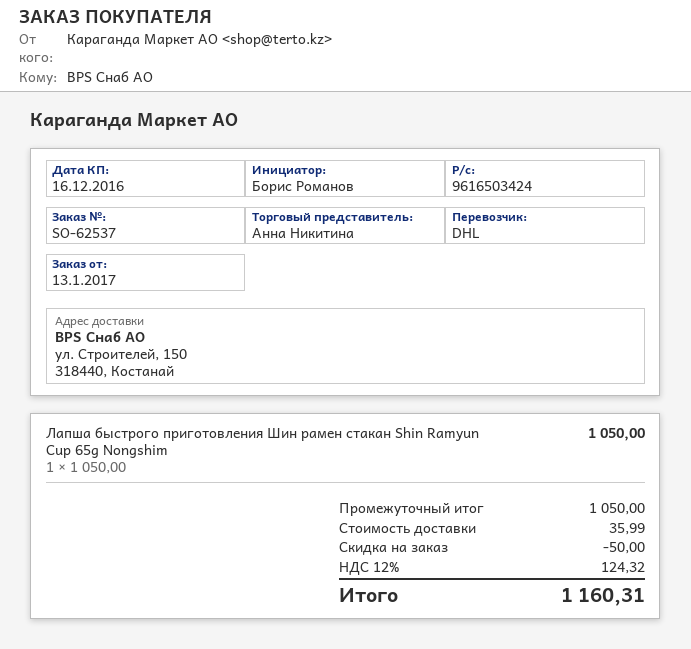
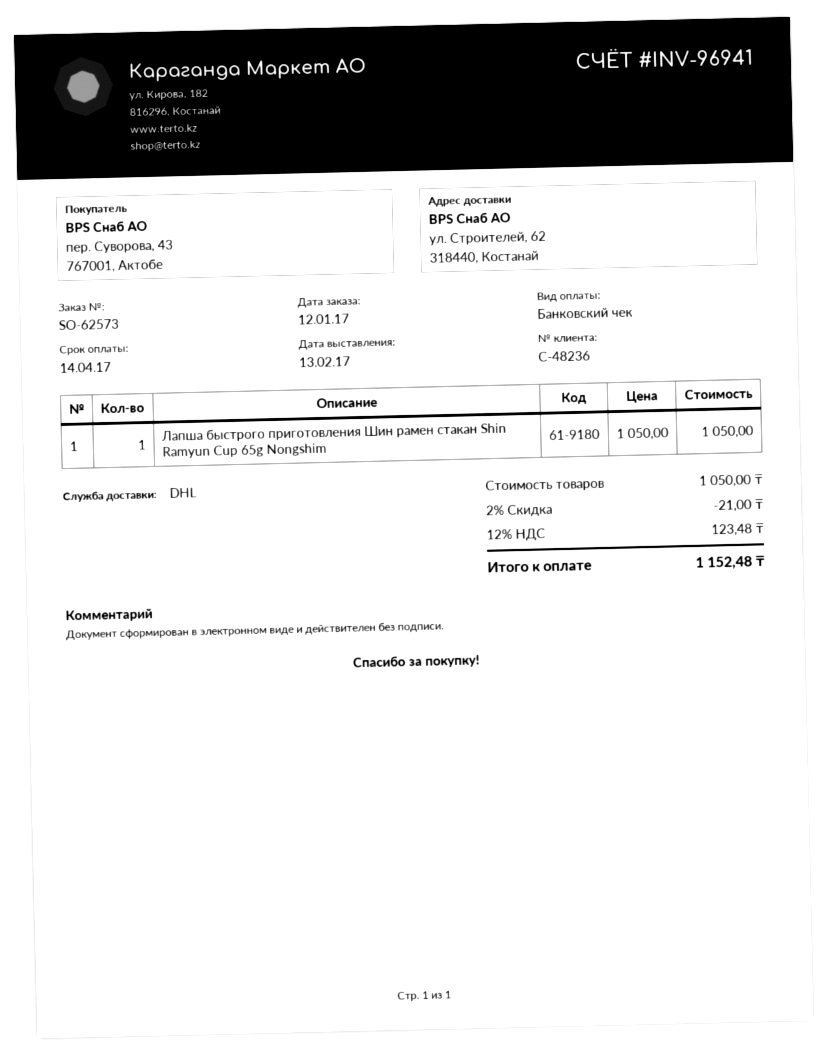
order number: SO-62537 -> SO-62573
order date: 2017-01-13 -> 2017-01-12
ship to: ул. Строителей, 150, 318440, Костанай -> ул. Строителей, 62, 318440, Костанай
discount: 50.00 -> 21.00
shipping: 35.99 -> none
tax: 12% = 124.32 -> 12% = 123.48
total: 1160.31 -> 1152.48

